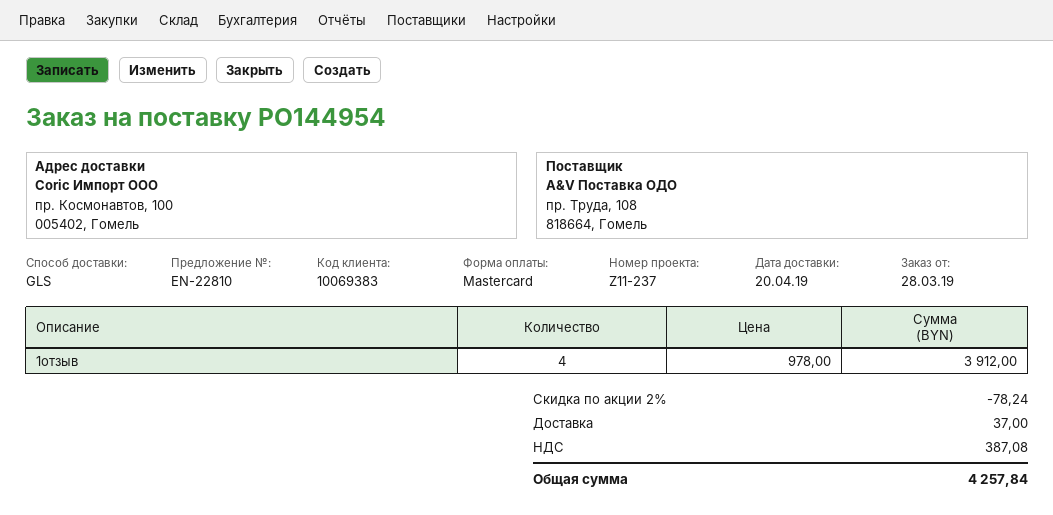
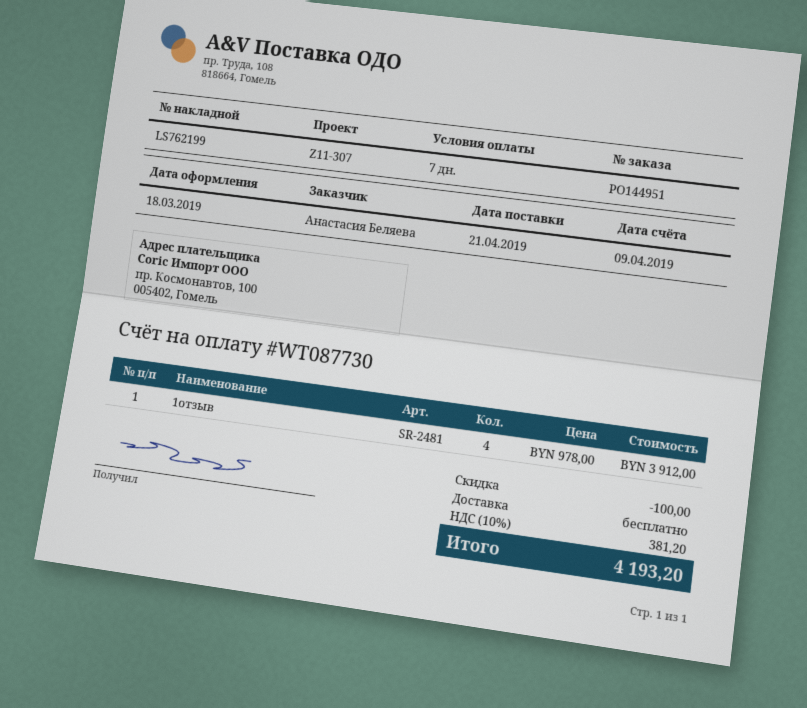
order number: PO144954 -> PO144951
order date: 2019-03-28 -> 2019-03-18
delivery date: 2019-04-20 -> 2019-04-21
reference: Z11-237 -> Z11-307
discount: 78.24 -> 100.00
shipping: 37.00 -> 0.00
tax: 387.08 -> 381.20
total: 4257.84 -> 4193.20

